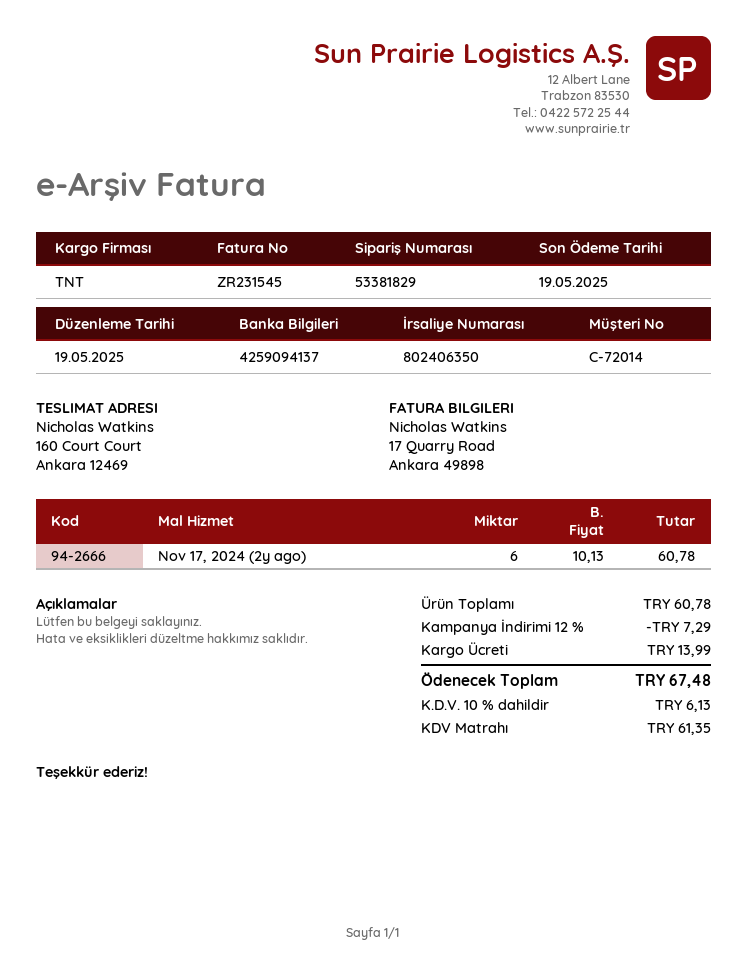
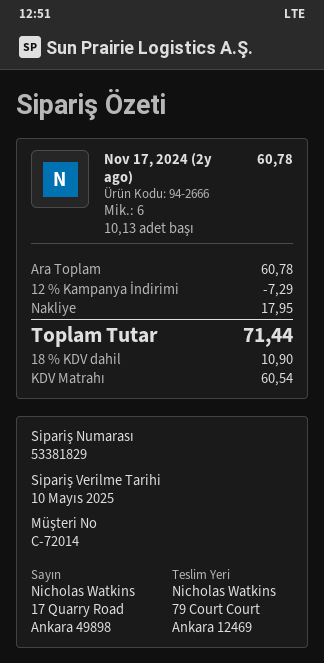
ship to: 160 Court Court, Ankara 12469 -> 79 Court Court, Ankara 12469
shipping: 13.99 -> 17.95
net: 61.35 -> 60.54
tax: 10% = 6.13 -> 18% = 10.90
total: 67.48 -> 71.44

